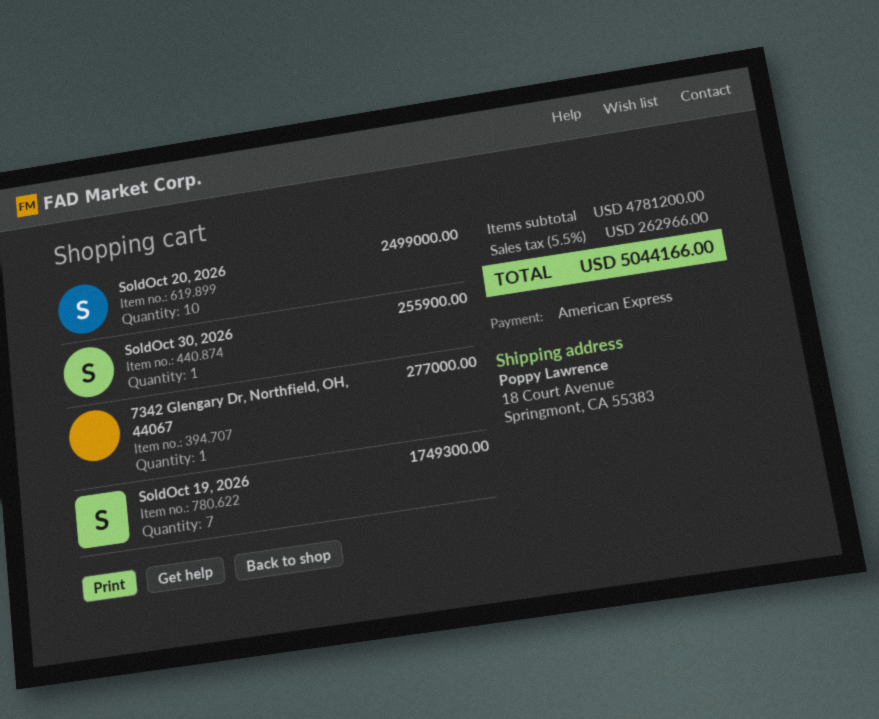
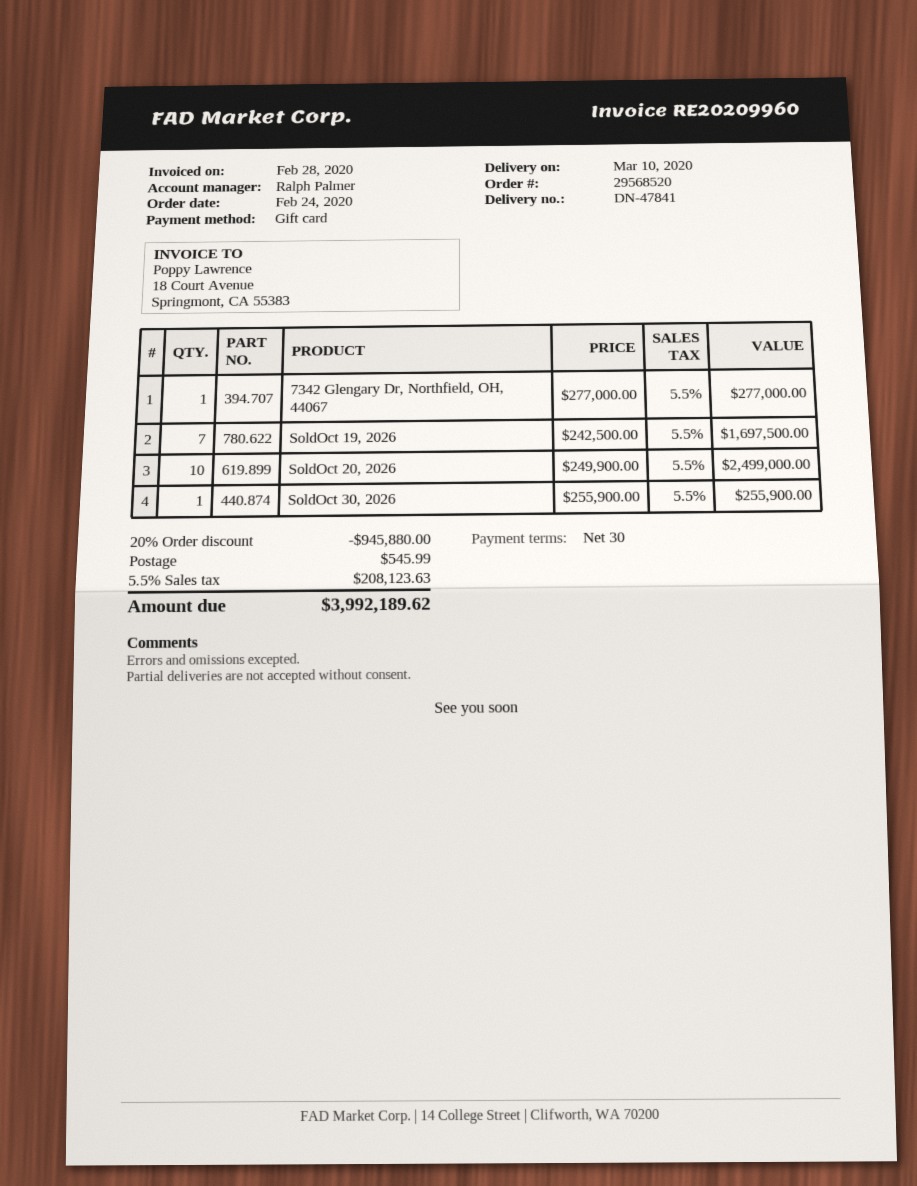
payment method: American Express -> gift card
SoldOct 19, 2026: 7 for 1749300.00 -> 7 for 1697500.00
discount: none -> 20% = 945880.00
shipping: none -> 545.99
tax: 5.5% = 262966.00 -> 5.5% = 208123.63
total: 5044166.00 -> 3992189.62

